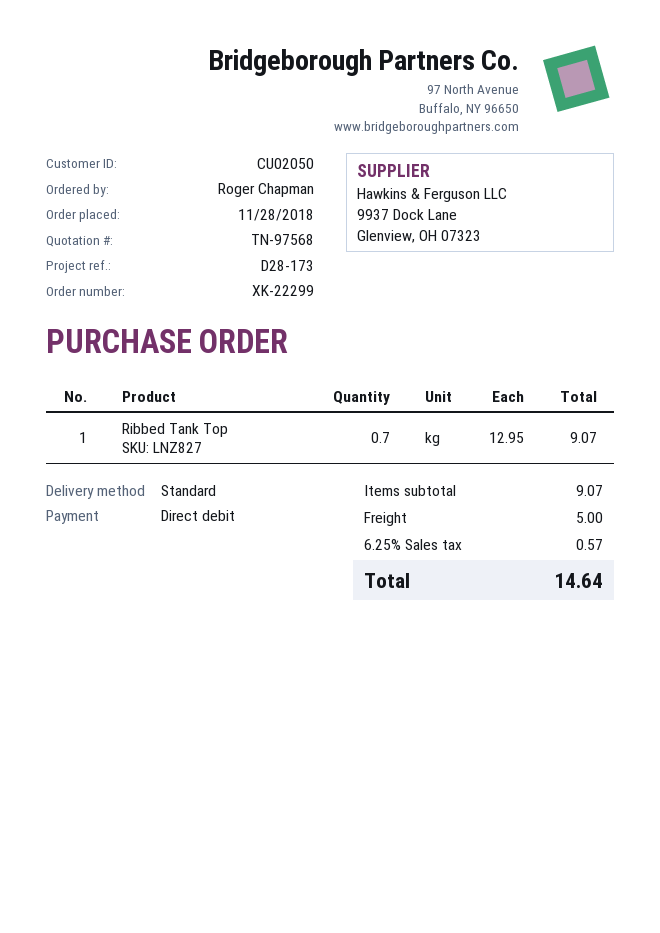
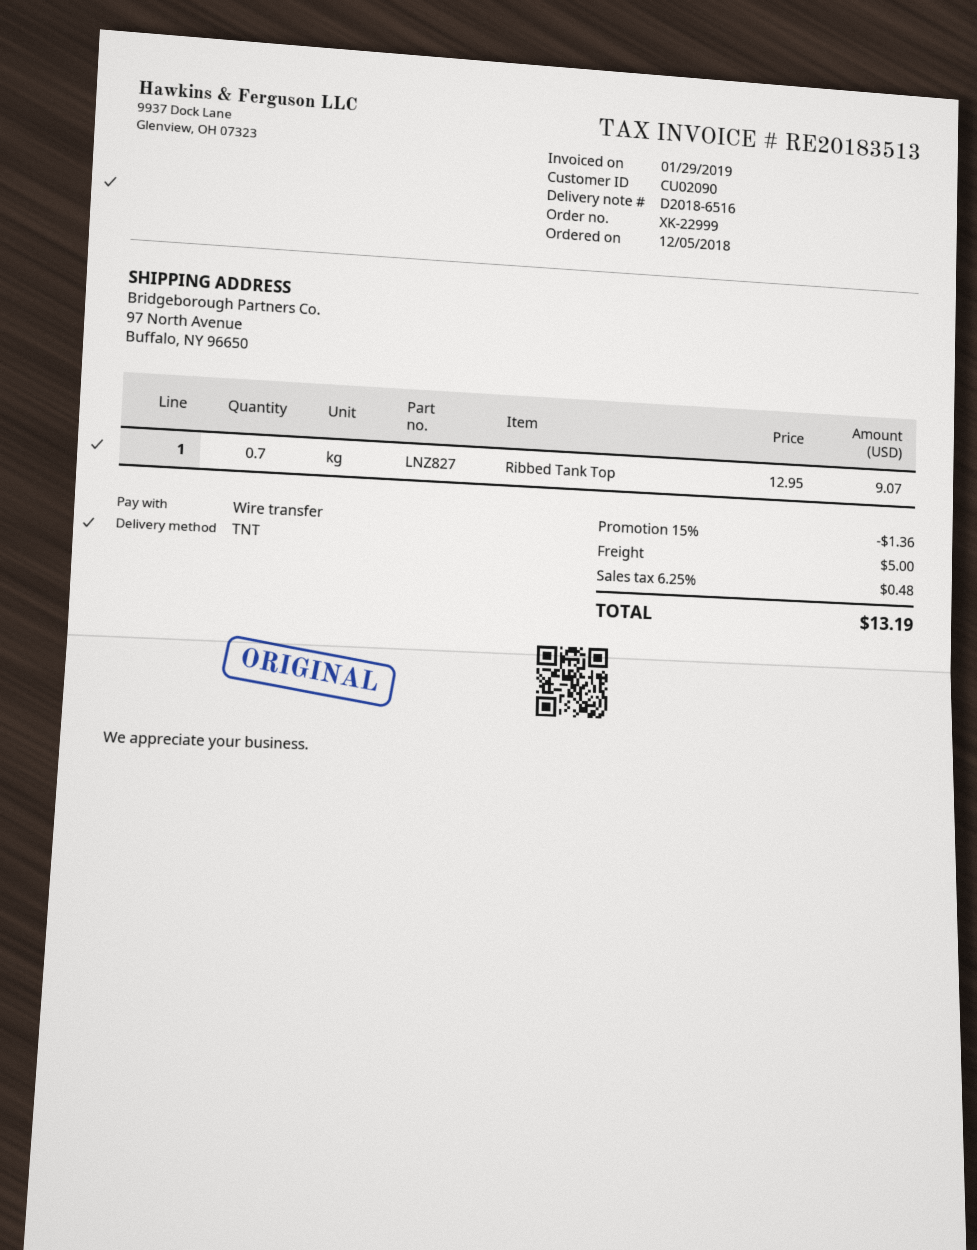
order number: XK-22299 -> XK-22999
order date: 2018-11-28 -> 2018-12-05
customer number: CU02050 -> CU02090
payment method: direct debit -> bank transfer
shipping method: standard -> TNT
discount: none -> 15% = 1.36
tax: 6.25% = 0.57 -> 6.25% = 0.48
total: 14.64 -> 13.19

